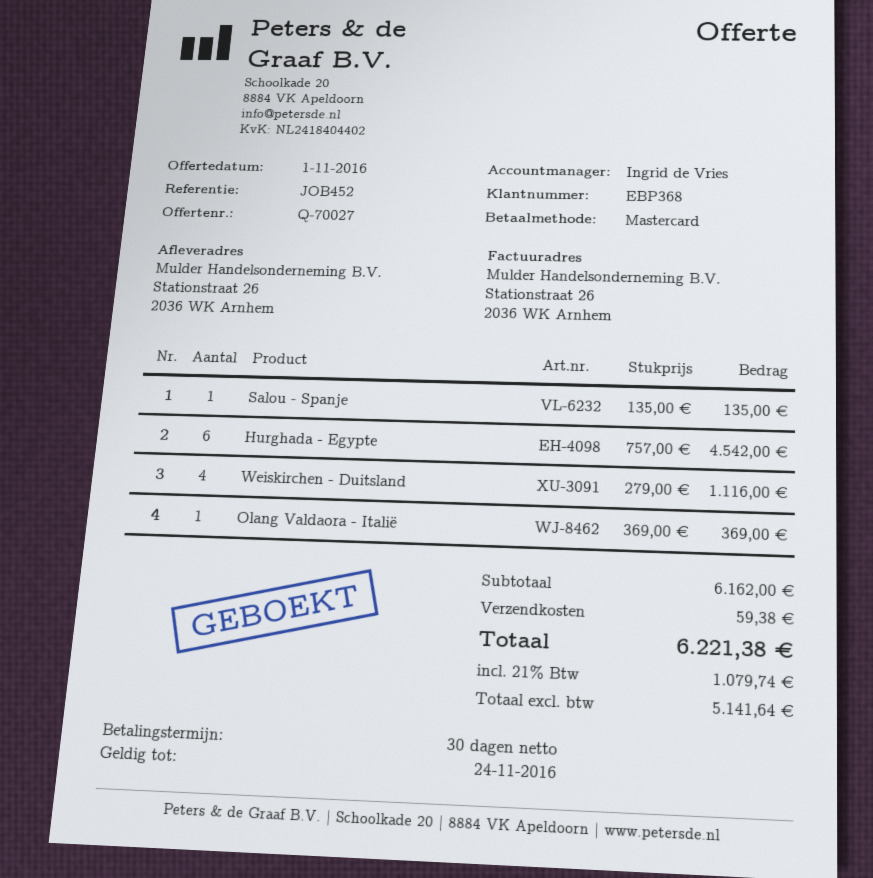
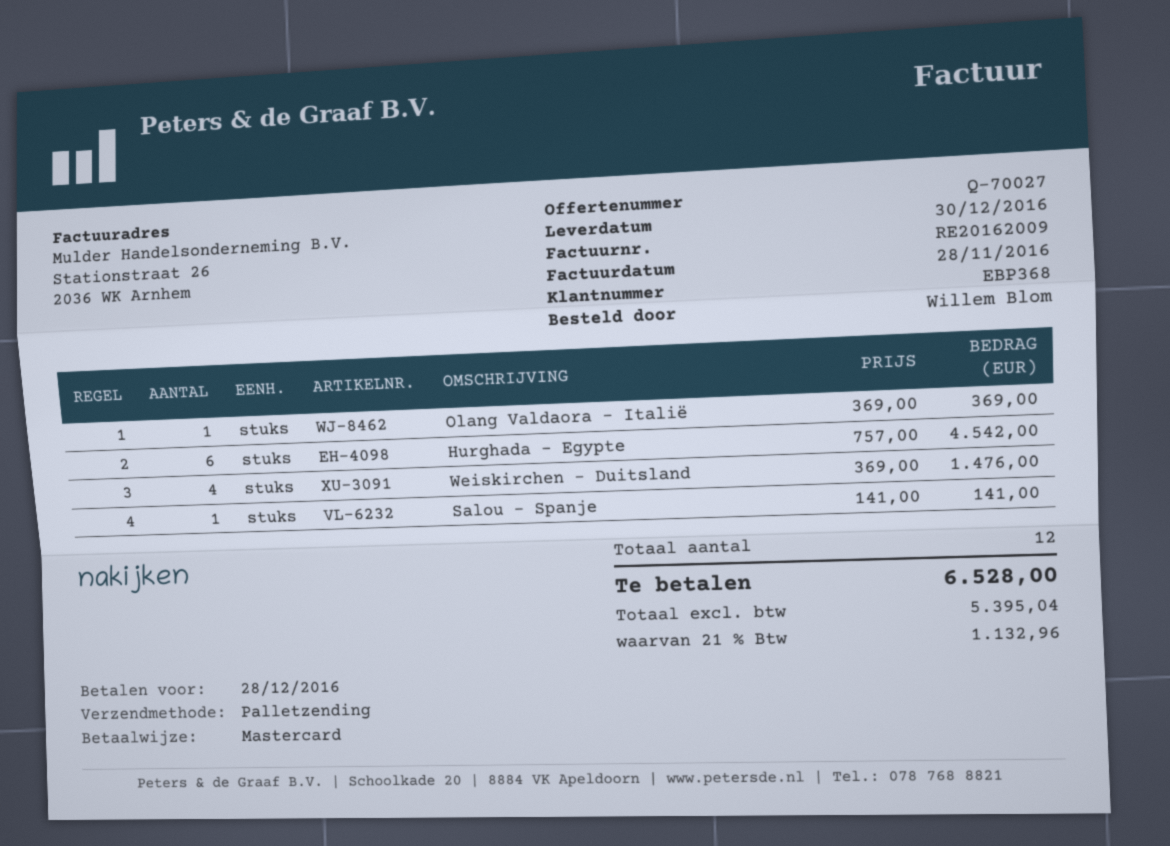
Salou - Spanje: 1 x 135.00 = 135.00 -> 1 x 141.00 = 141.00
Weiskirchen - Duitsland: 4 x 279.00 = 1116.00 -> 4 x 369.00 = 1476.00
shipping: 59.38 -> none
net: 5141.64 -> 5395.04
tax: 21% = 1079.74 -> 21% = 1132.96
total: 6221.38 -> 6528.00

